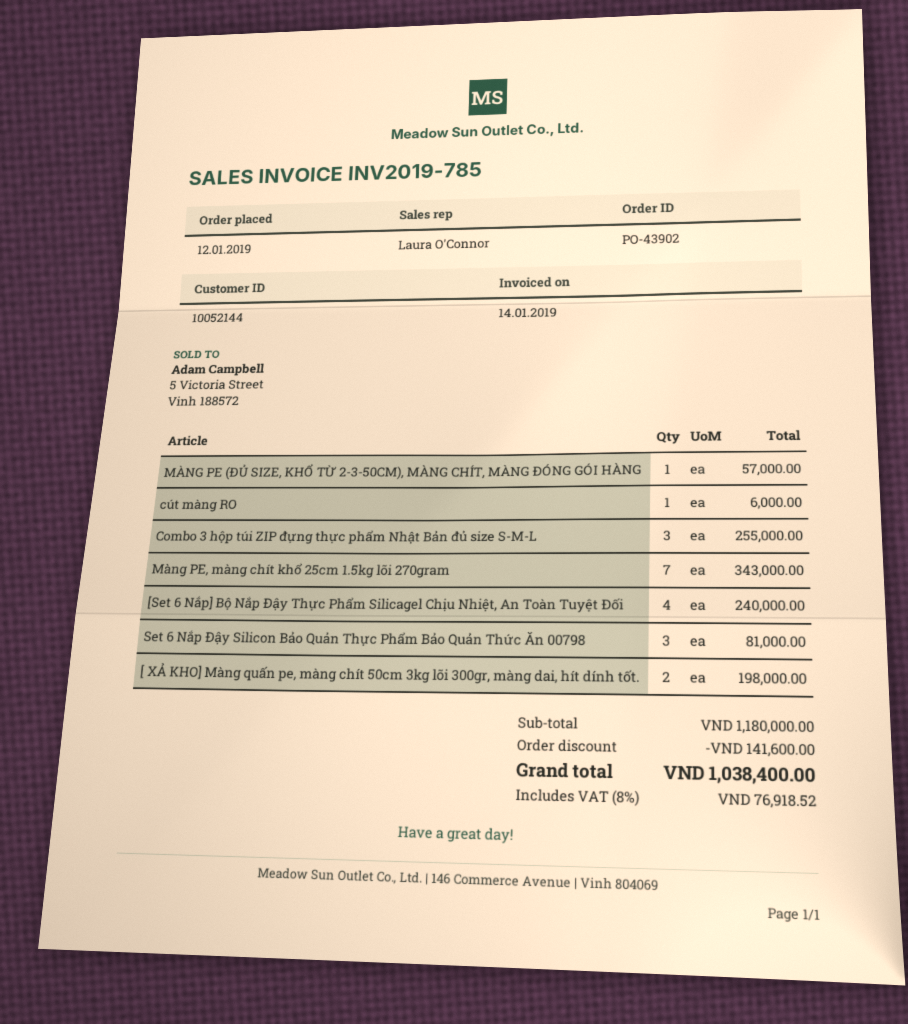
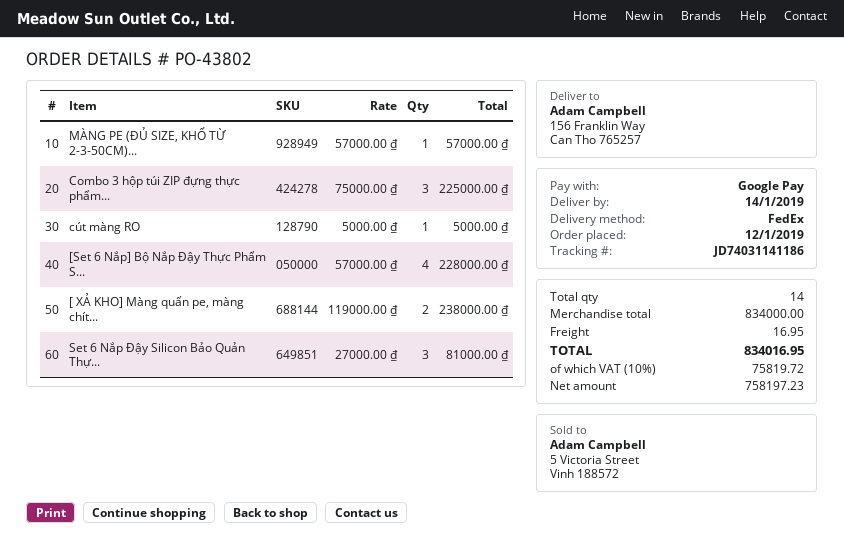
order number: PO-43902 -> PO-43802
cút màng RO: 1 for 6000.00 -> 1 for 5000.00
Combo 3 hộp túi ZIP đựng thực phẩm Nhật Bản đủ size S-M-L: 3 for 255000.00 -> 3 for 225000.00
Màng PE, màng chít khổ 25cm 1.5kg lõi 270gram: 7 for 343000.00 -> none
[Set 6 Nắp] Bộ Nắp Đậy Thực Phẩm Silicagel Chịu Nhiệt, An Toàn Tuyệt Đối: 4 for 240000.00 -> 4 for 228000.00
[ XẢ KHO] Màng quấn pe, màng chít 50cm 3kg lõi 300gr, màng dai, hít dính tốt.: 2 for 198000.00 -> 2 for 238000.00
subtotal: 1180000.00 -> 834000.00
discount: 141600.00 -> none
shipping: none -> 16.95
tax: 8% = 76918.52 -> 10% = 75819.72
total: 1038400.00 -> 834016.95

